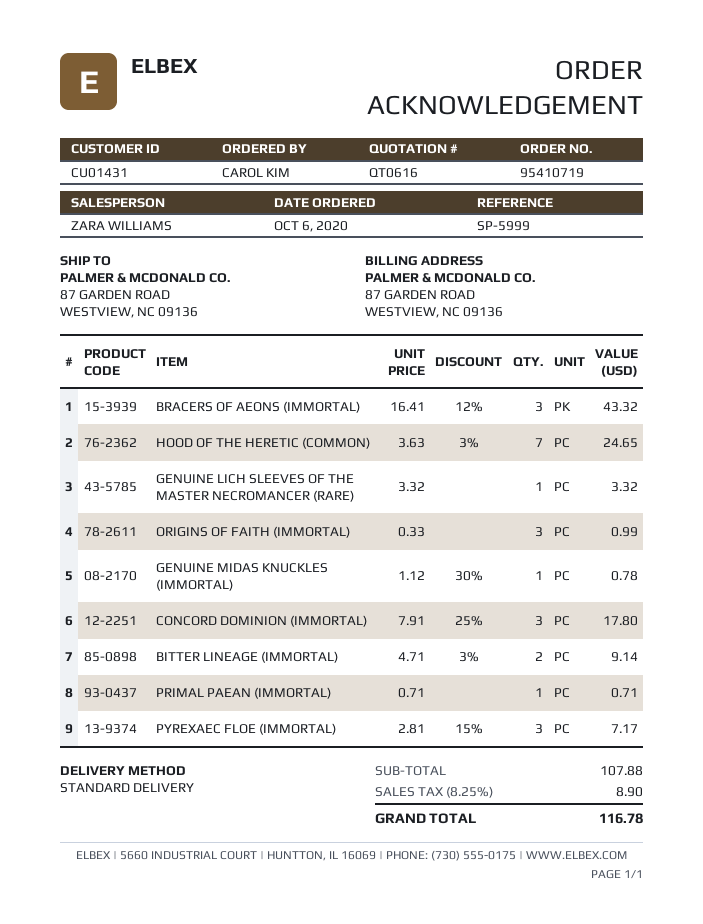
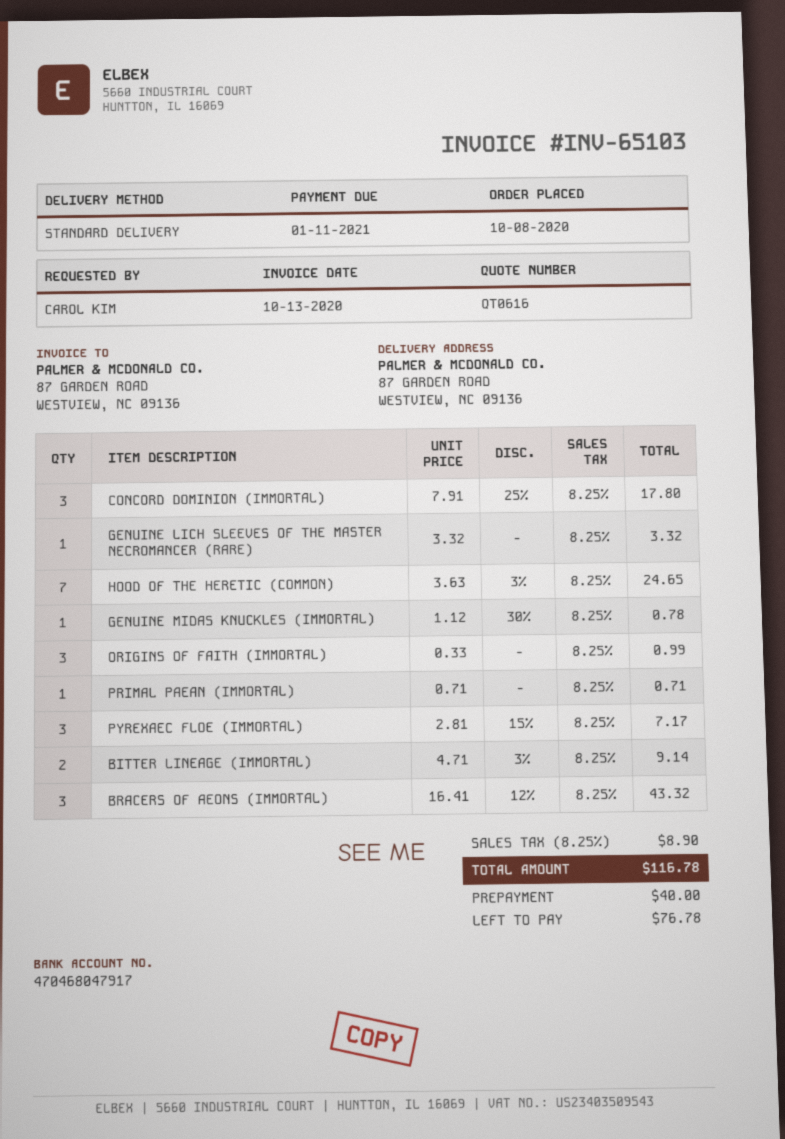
order date: 2020-10-06 -> 2020-10-08

